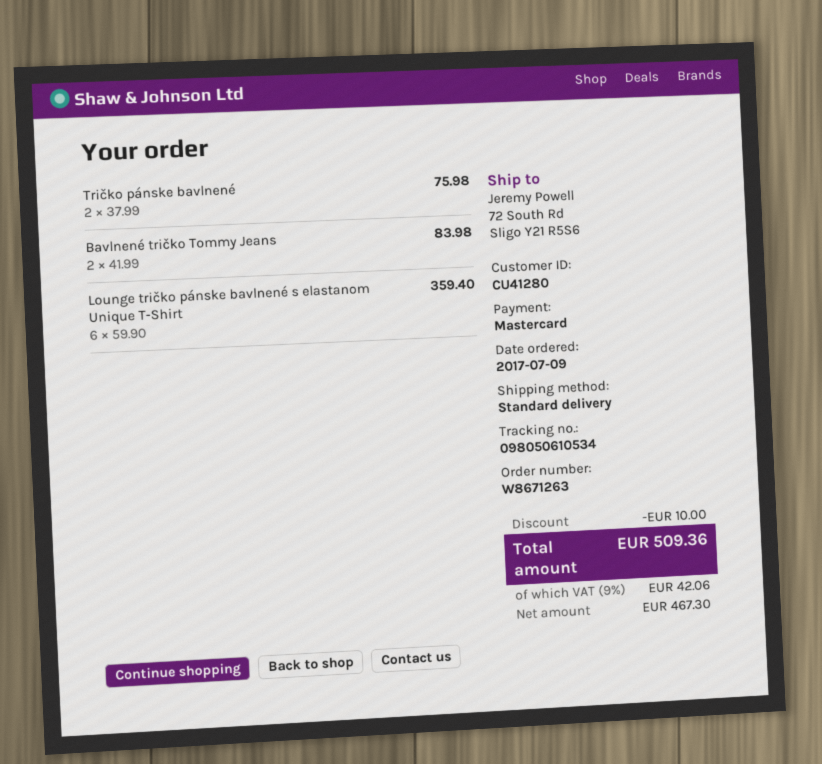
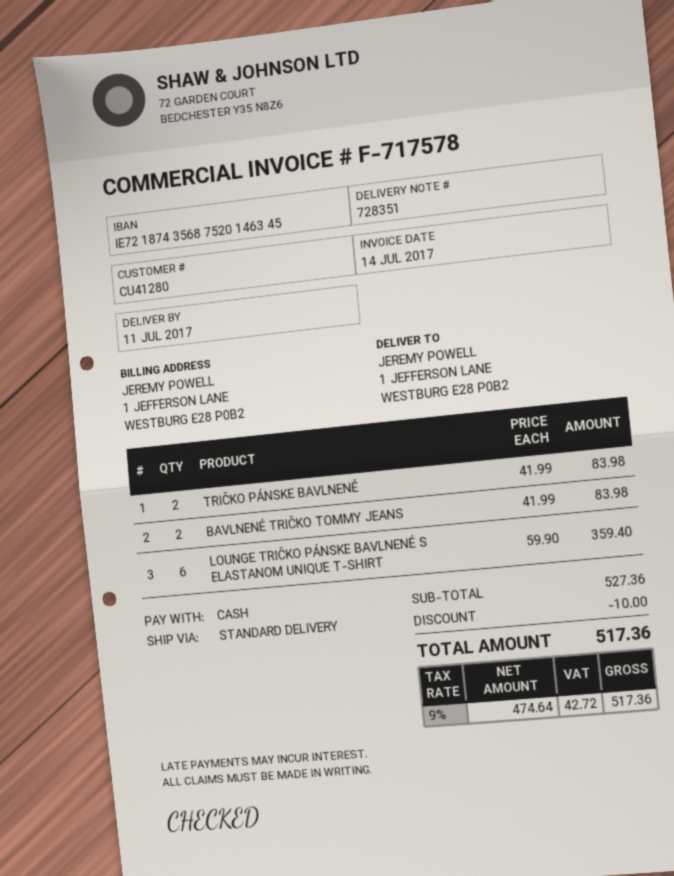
payment method: Mastercard -> cash
ship to: 72 South Rd, Sligo Y21 R5S6 -> 1 JEFFERSON LANE, WESTBURG E28 P0B2
Tričko pánske bavlnené: 2 x 37.99 = 75.98 -> 2 x 41.99 = 83.98
net: 467.30 -> 474.64
tax: 9% = 42.06 -> 9% = 42.72
total: 509.36 -> 517.36

